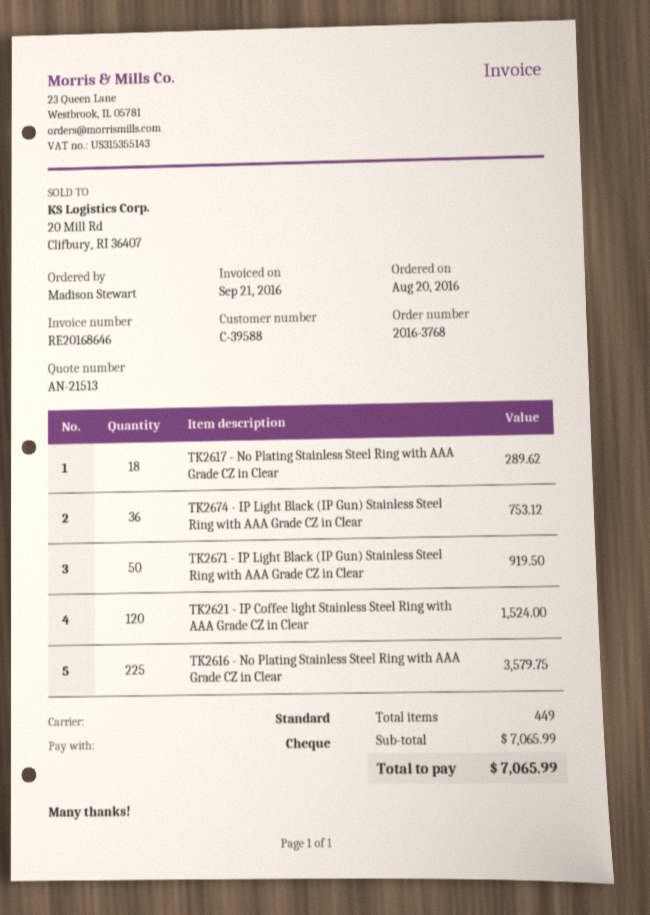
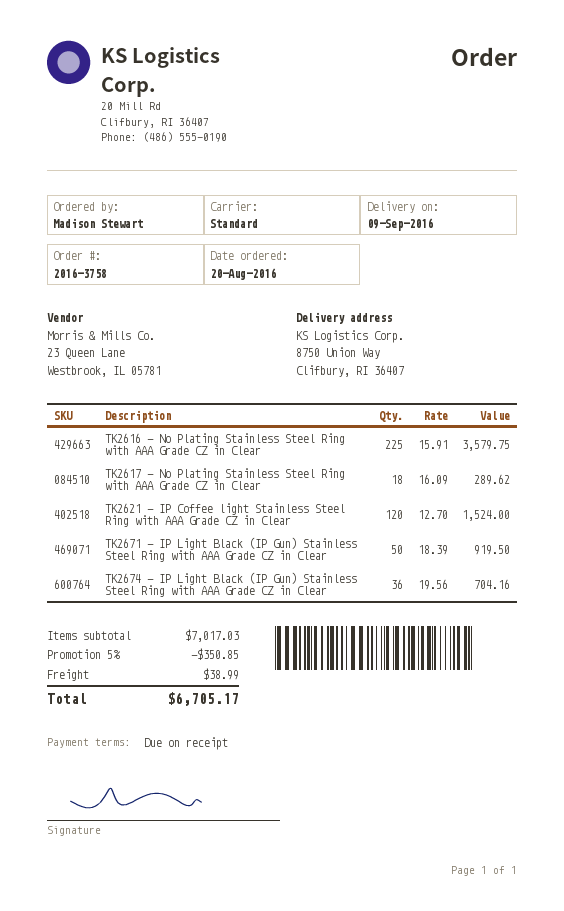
order number: 2016-3768 -> 2016-3758
TK2674 - IP Light Black (IP Gun) Stainless Steel Ring with AAA Grade CZ in Clear: 36 for 753.12 -> 36 for 704.16
subtotal: 7065.99 -> 7017.03
discount: none -> 5% = 350.85
shipping: none -> 38.99
total: 7065.99 -> 6705.17

